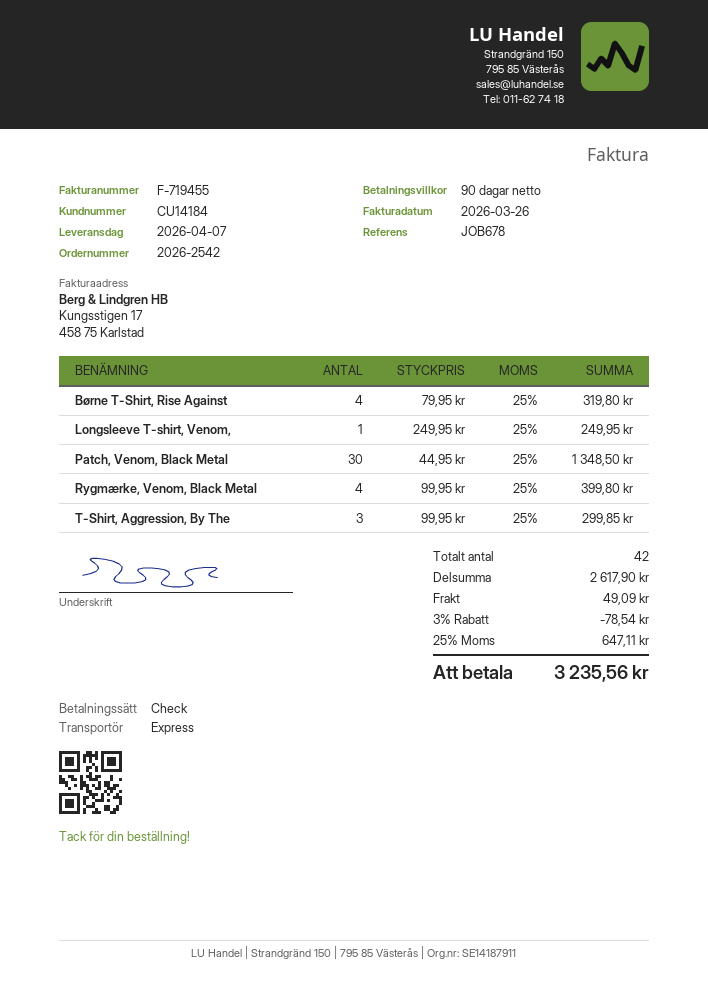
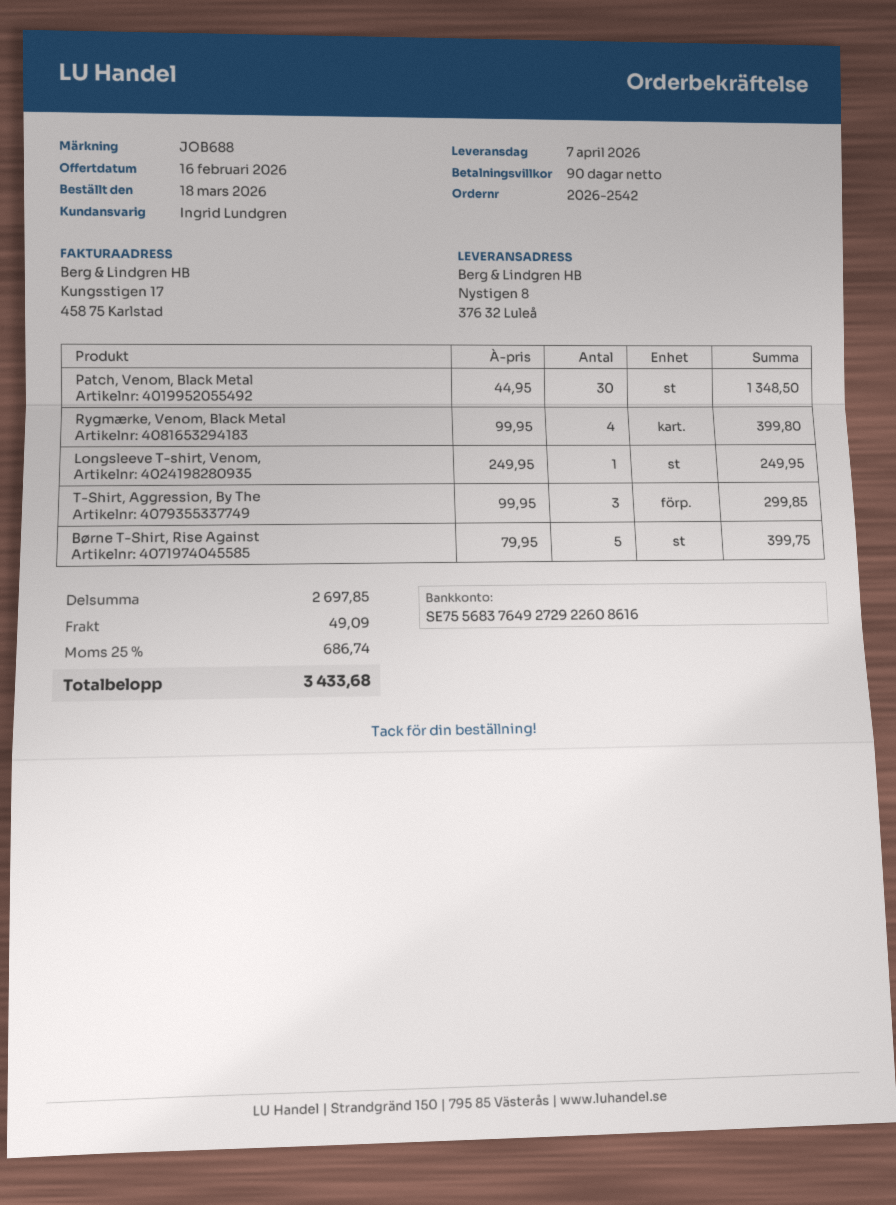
reference: JOB678 -> JOB688
Børne T-Shirt, Rise Against: 4 x 79.95 = 319.80 -> 5 x 79.95 = 399.75
subtotal: 2617.90 -> 2697.85
discount: 3% = 78.54 -> none
tax: 25% = 647.11 -> 25% = 686.74
total: 3235.56 -> 3433.68

